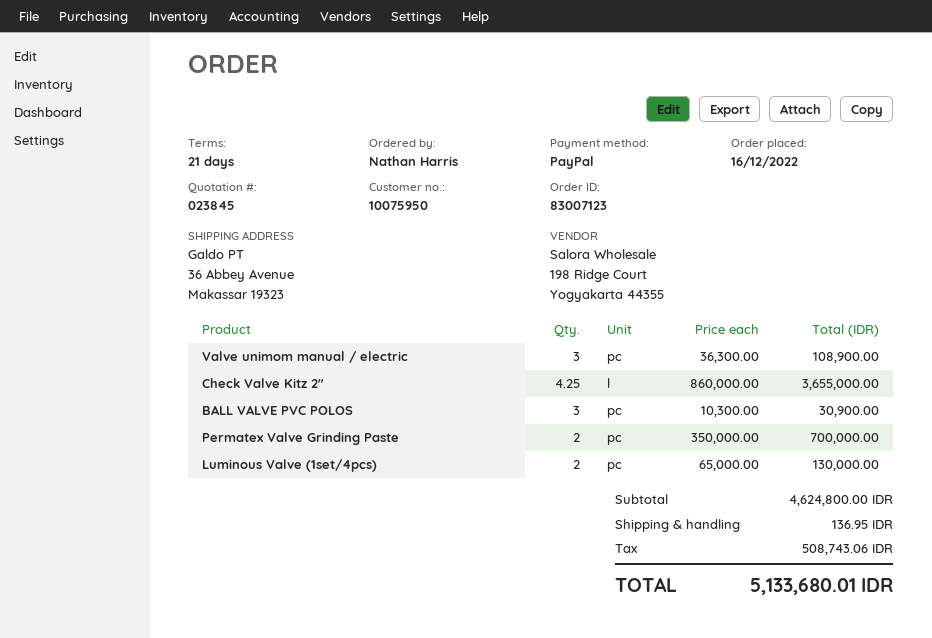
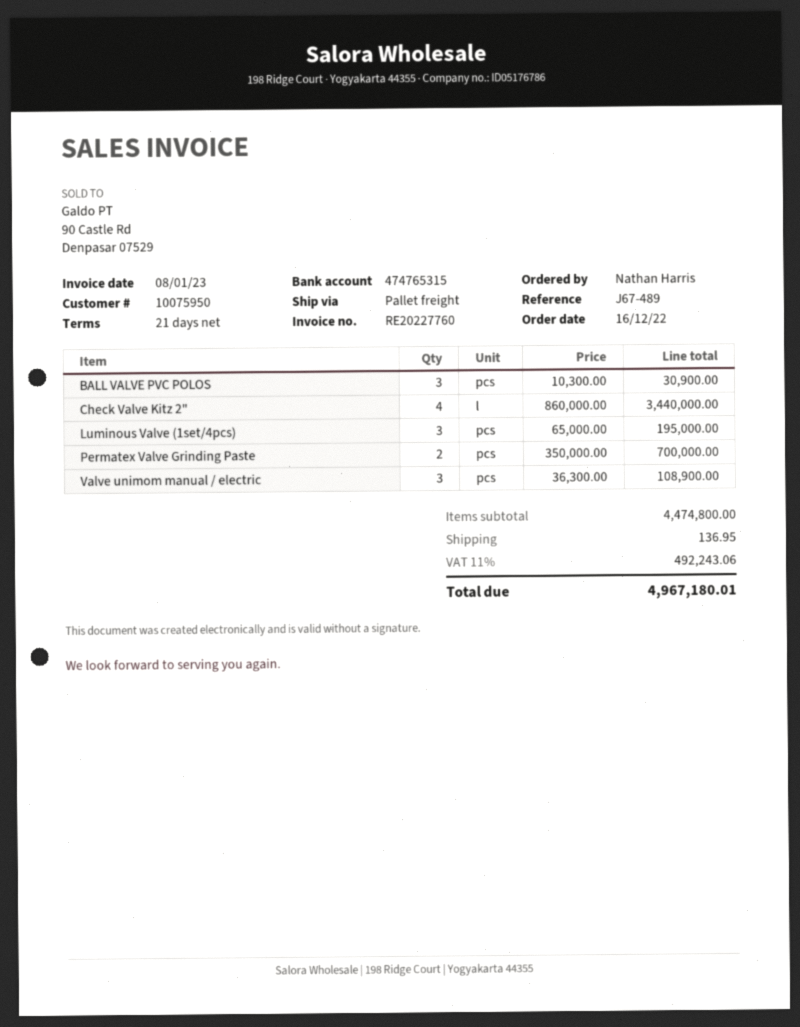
Check Valve Kitz 2": 4.25 x 860000.00 = 3655000.00 -> 4 x 860000.00 = 3440000.00
Luminous Valve (1set/4pcs): 2 x 65000.00 = 130000.00 -> 3 x 65000.00 = 195000.00
subtotal: 4624800.00 -> 4474800.00
tax: 508743.06 -> 492243.06
total: 5133680.01 -> 4967180.01

